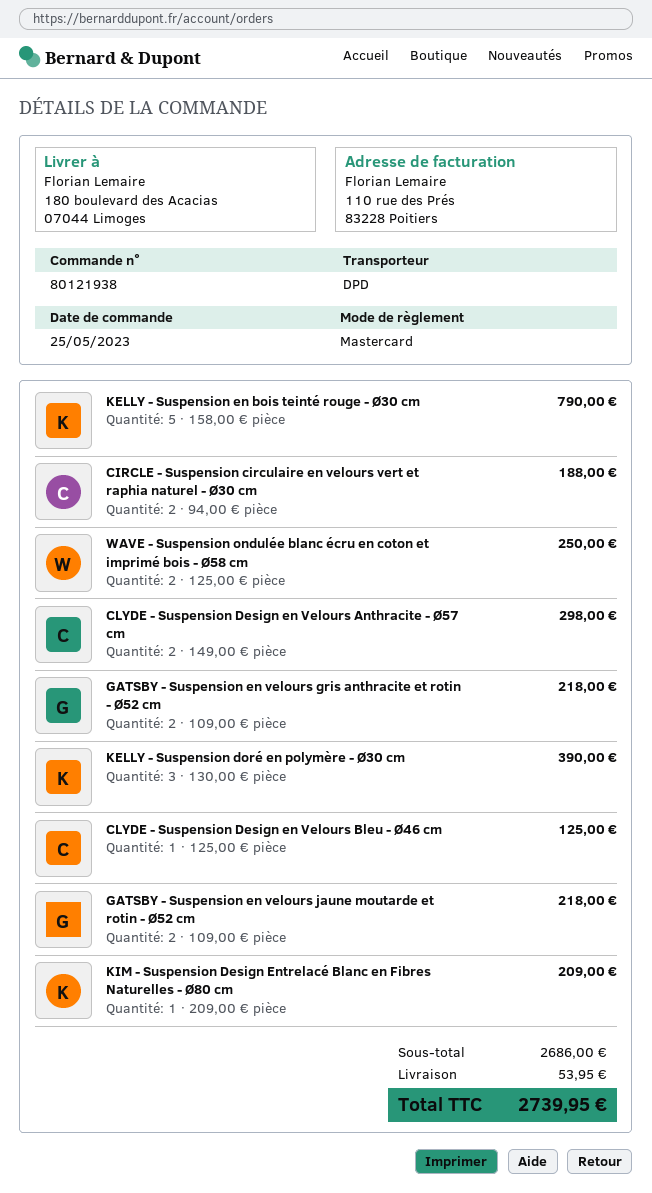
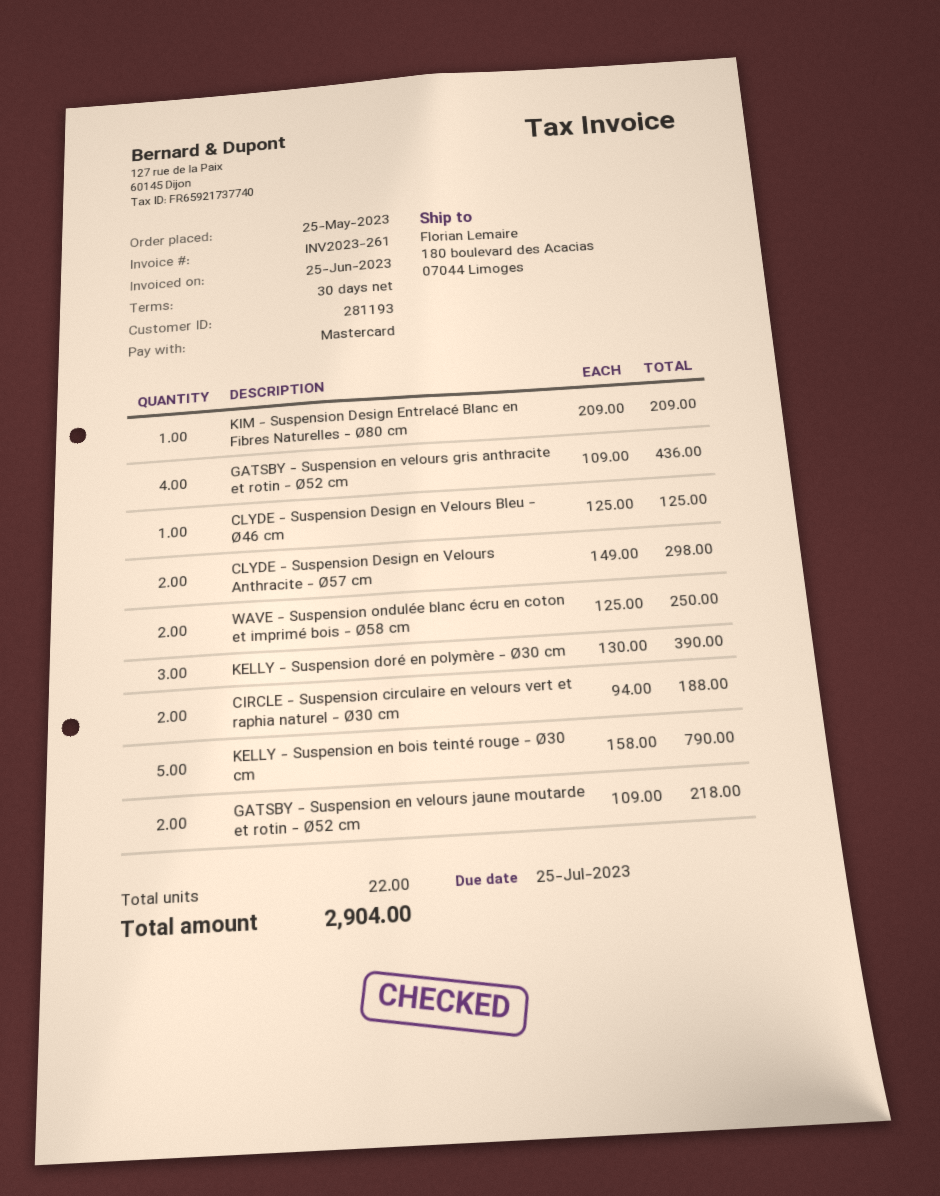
GATSBY - Suspension en velours gris anthracite et rotin - Ø52 cm: 2 x 109.00 = 218.00 -> 4 x 109.00 = 436.00
shipping: 53.95 -> none
total: 2739.95 -> 2904.00

